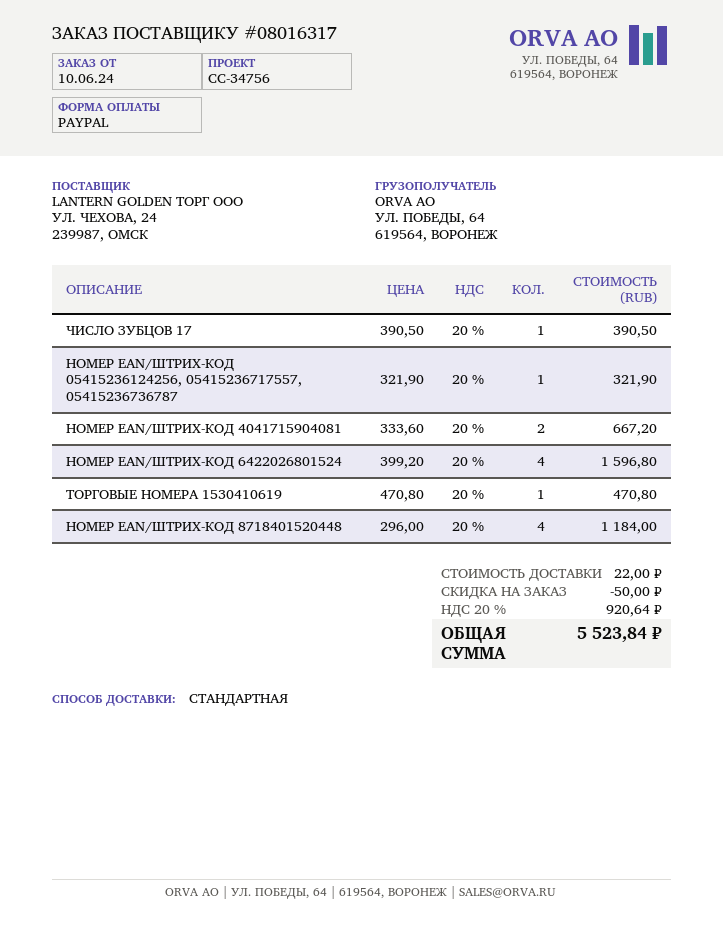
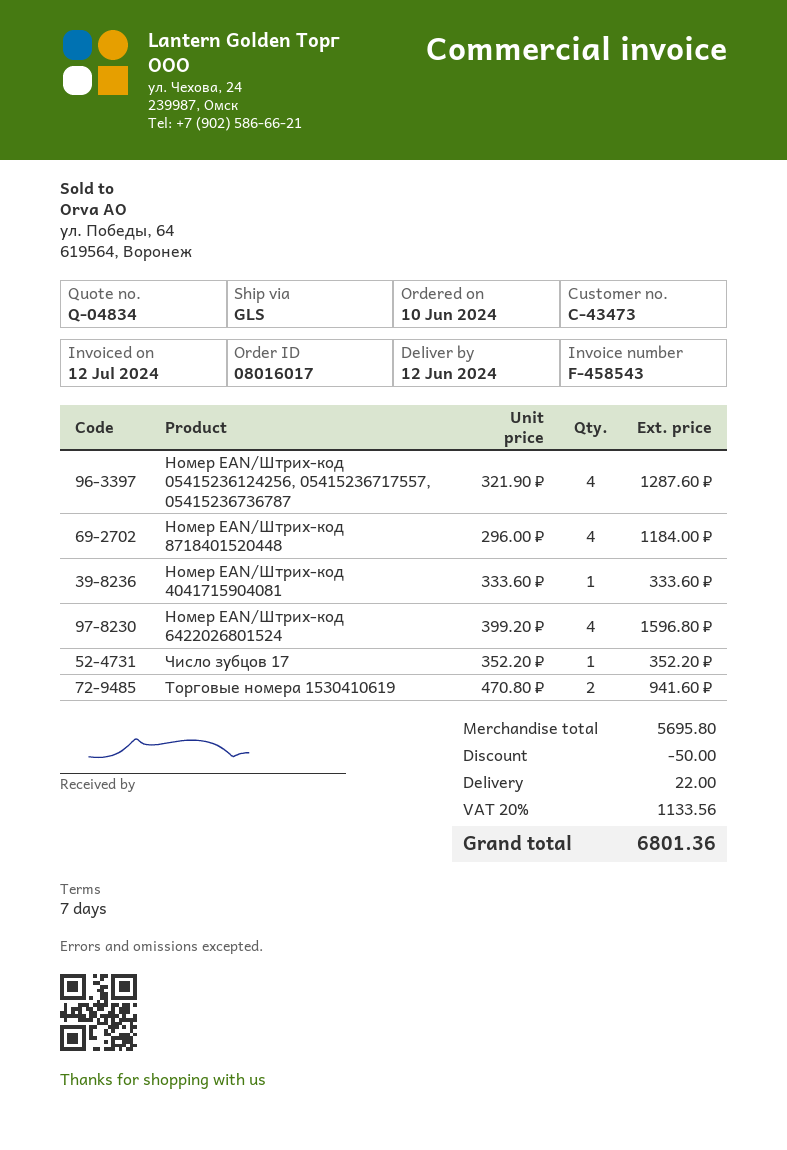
order number: 08016317 -> 08016017
shipping method: standard -> GLS
ЧИСЛО ЗУБЦОВ 17: 1 x 390.50 = 390.50 -> 1 x 352.20 = 352.20
НОМЕР EAN/ШТРИХ-КОД 05415236124256, 05415236717557, 05415236736787: 1 x 321.90 = 321.90 -> 4 x 321.90 = 1287.60
НОМЕР EAN/ШТРИХ-КОД 4041715904081: 2 x 333.60 = 667.20 -> 1 x 333.60 = 333.60
ТОРГОВЫЕ НОМЕРА 1530410619: 1 x 470.80 = 470.80 -> 2 x 470.80 = 941.60
tax: 20% = 920.64 -> 20% = 1133.56
total: 5523.84 -> 6801.36

